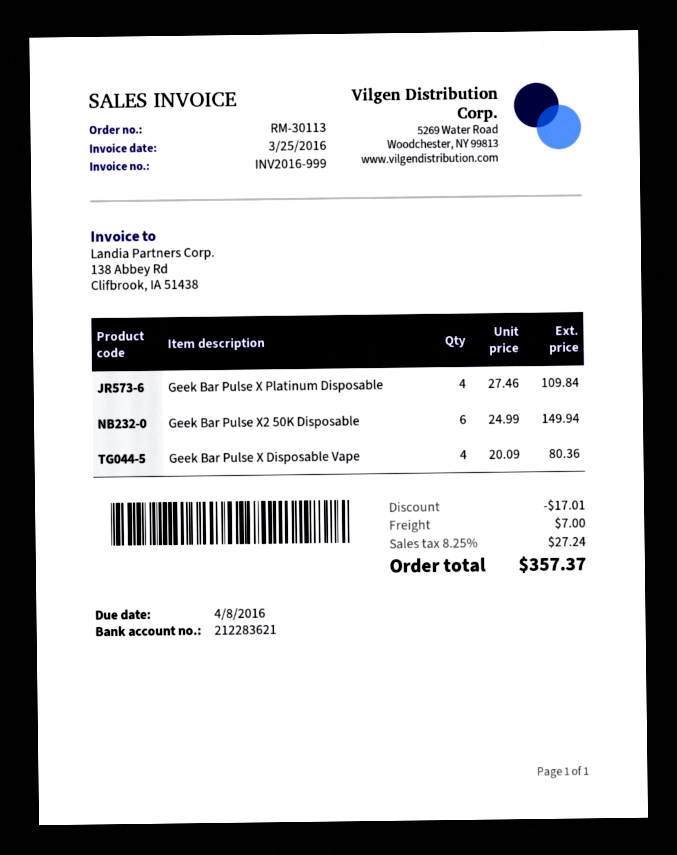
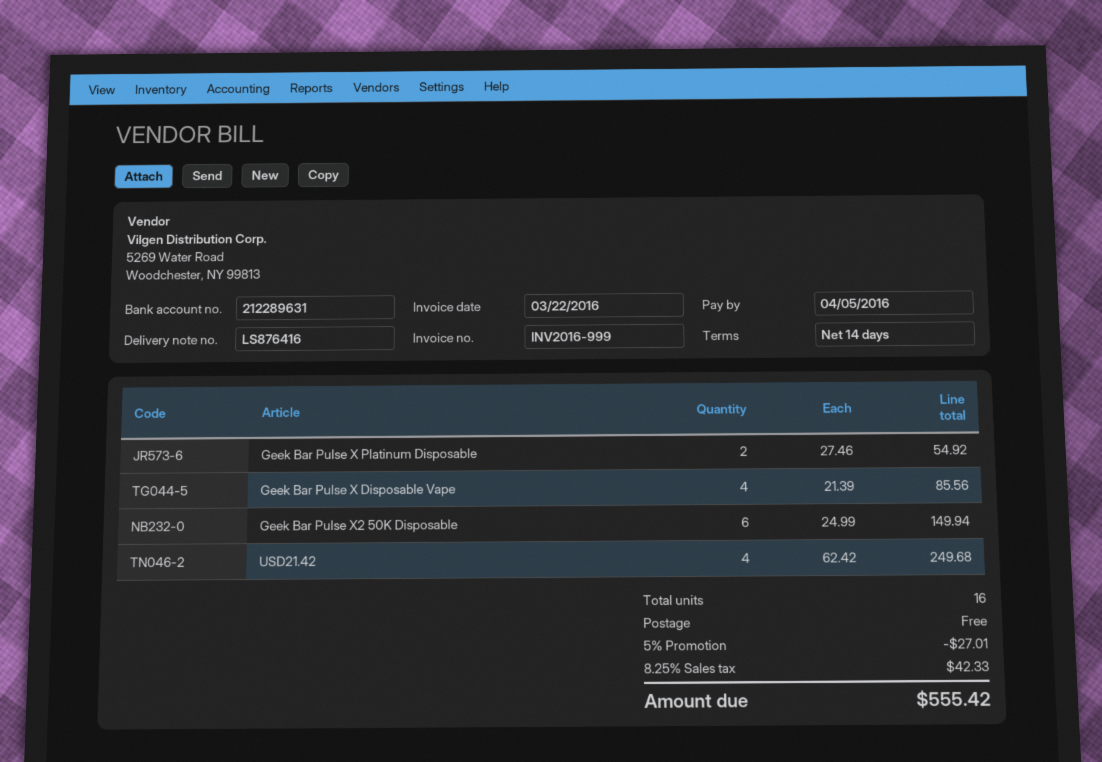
invoice date: 2016-03-25 -> 2016-03-22
due date: 2016-04-08 -> 2016-04-05
bank account: 212283621 -> 212289631
Geek Bar Pulse X Platinum Disposable: 4 x 27.46 = 109.84 -> 2 x 27.46 = 54.92
Geek Bar Pulse X Disposable Vape: 4 x 20.09 = 80.36 -> 4 x 21.39 = 85.56
USD21.42: none -> 4 x 62.42 = 249.68
discount: 17.01 -> 27.01
shipping: 7.00 -> 0.00
tax: 8.25% = 27.24 -> 8.25% = 42.33
total: 357.37 -> 555.42

